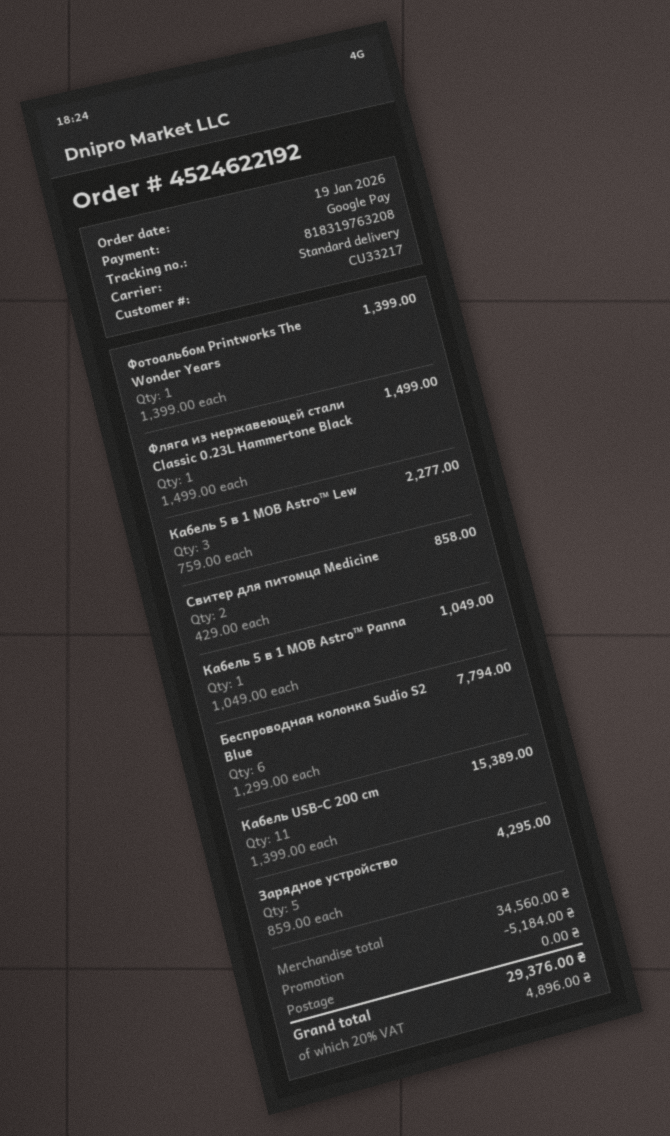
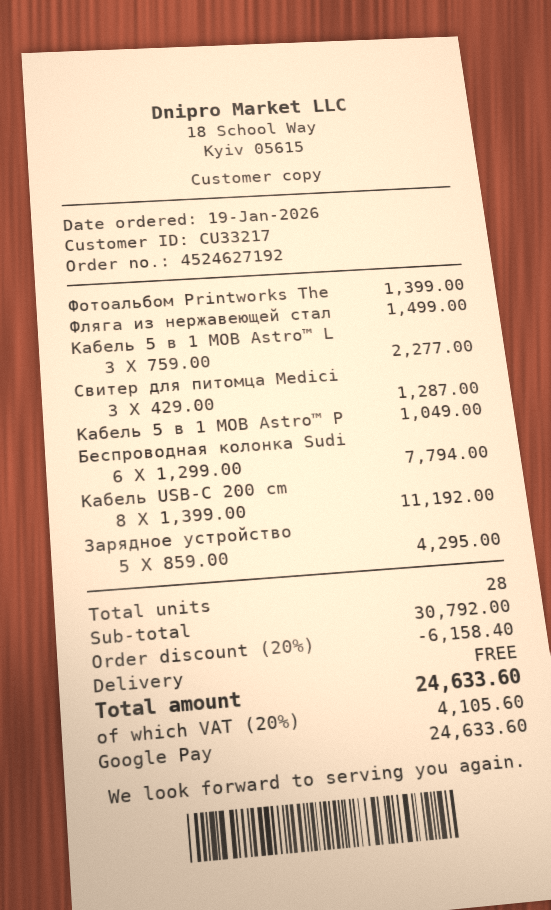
order number: 4524622192 -> 4524627192
Свитер для питомца Medicine: 2 x 429.00 = 858.00 -> 3 x 429.00 = 1287.00
Кабель USB-C 200 cm: 11 x 1399.00 = 15389.00 -> 8 x 1399.00 = 11192.00
subtotal: 34560.00 -> 30792.00
discount: 5184.00 -> 6158.40
tax: 20% = 4896.00 -> 20% = 4105.60
total: 29376.00 -> 24633.60

